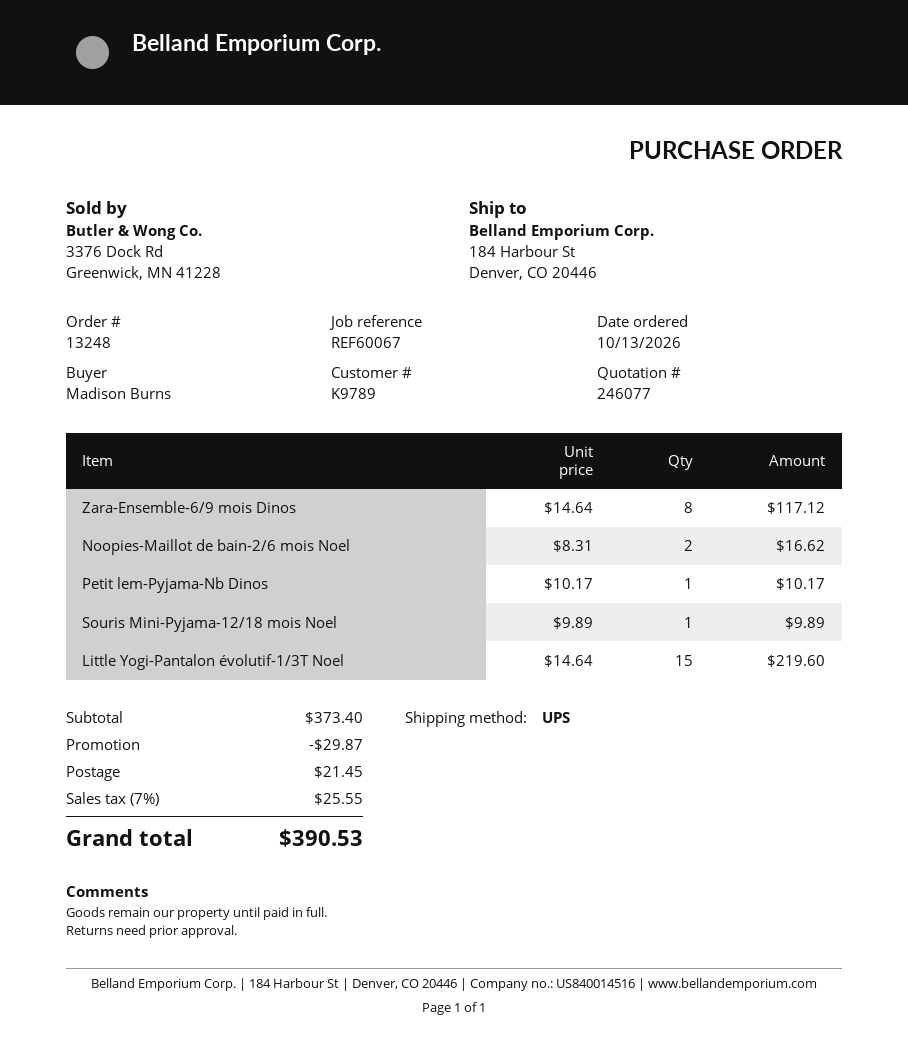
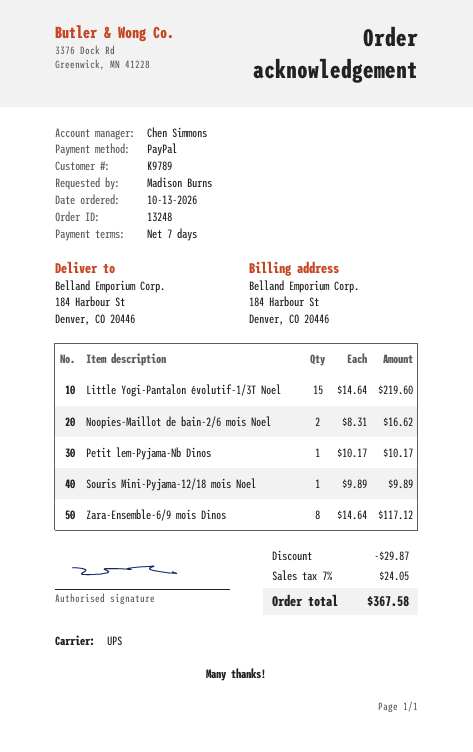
shipping: 21.45 -> none
tax: 7% = 25.55 -> 7% = 24.05
total: 390.53 -> 367.58

